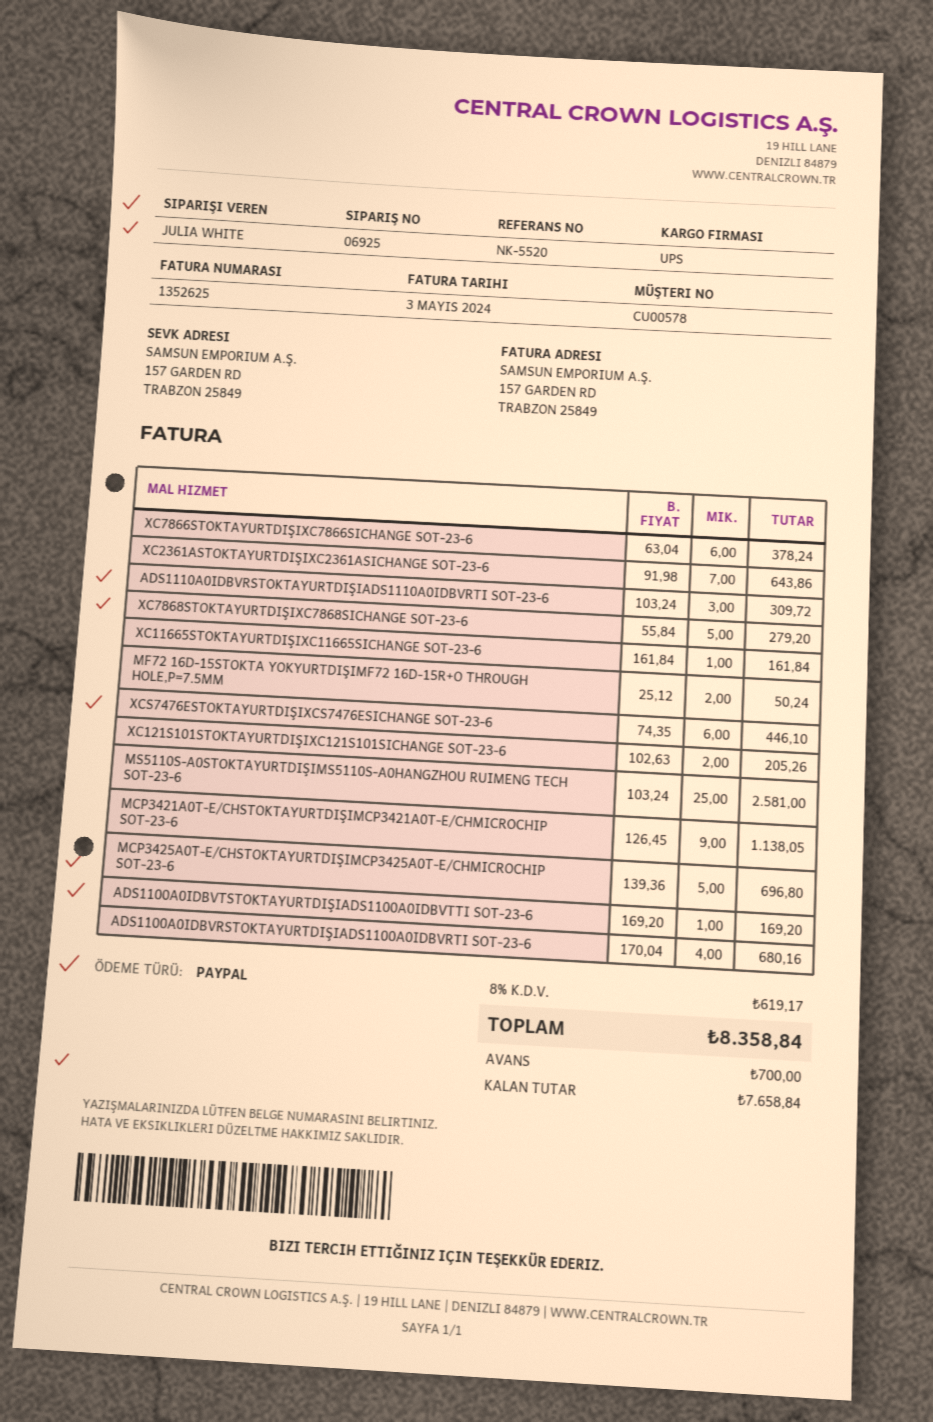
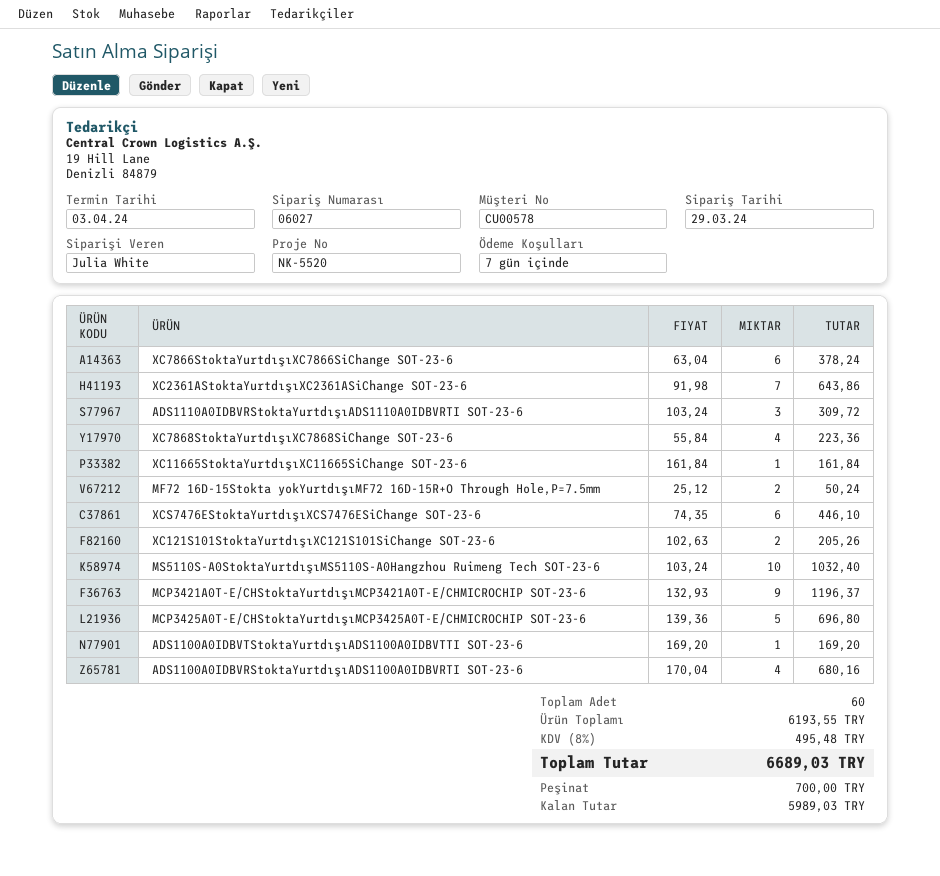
order number: 06925 -> 06027
XC7868STOKTAYURTDIŞIXC7868SICHANGE SOT-23-6: 5 x 55.84 = 279.20 -> 4 x 55.84 = 223.36
MS5110S-A0STOKTAYURTDIŞIMS5110S-A0HANGZHOU RUIMENG TECH SOT-23-6: 25 x 103.24 = 2581.00 -> 10 x 103.24 = 1032.40
MCP3421A0T-E/CHSTOKTAYURTDIŞIMCP3421A0T-E/CHMICROCHIP SOT-23-6: 9 x 126.45 = 1138.05 -> 9 x 132.93 = 1196.37
tax: 8% = 619.17 -> 8% = 495.48
total: 8358.84 -> 6689.03
balance: 7658.84 -> 5989.03

